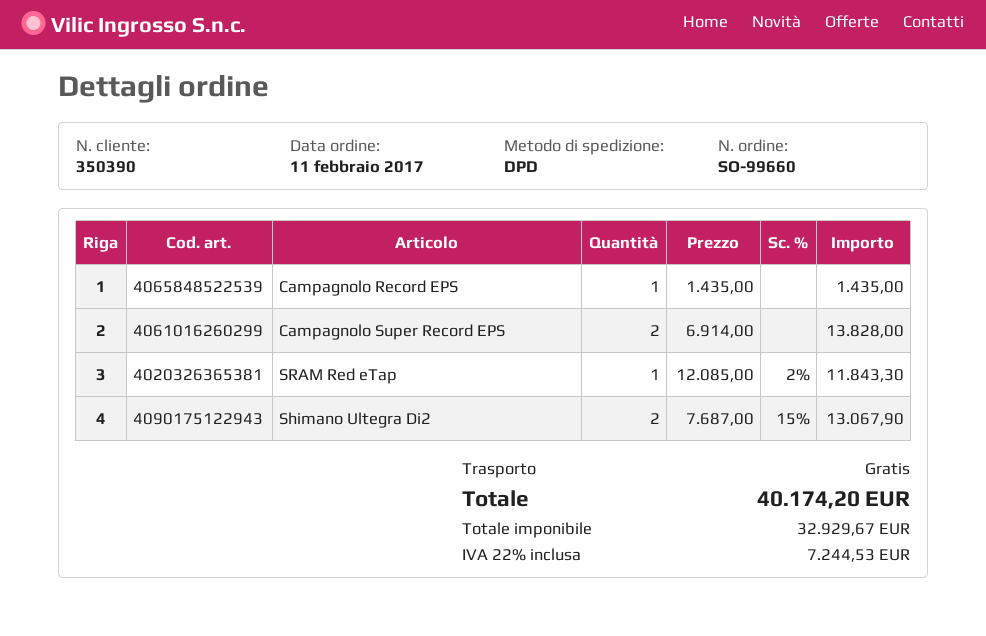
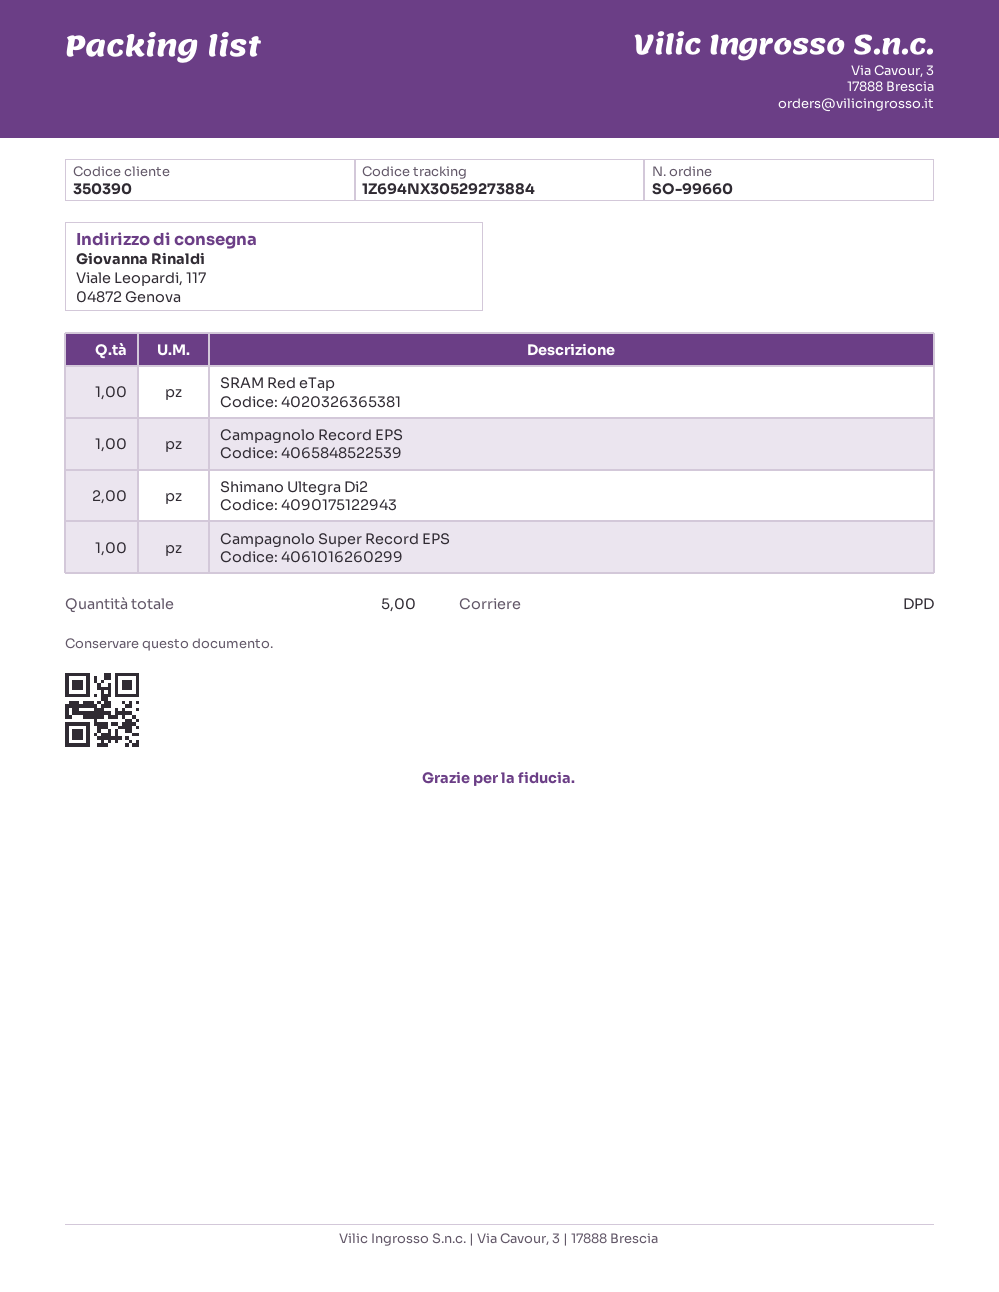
Campagnolo Super Record EPS: 2 -> 1

